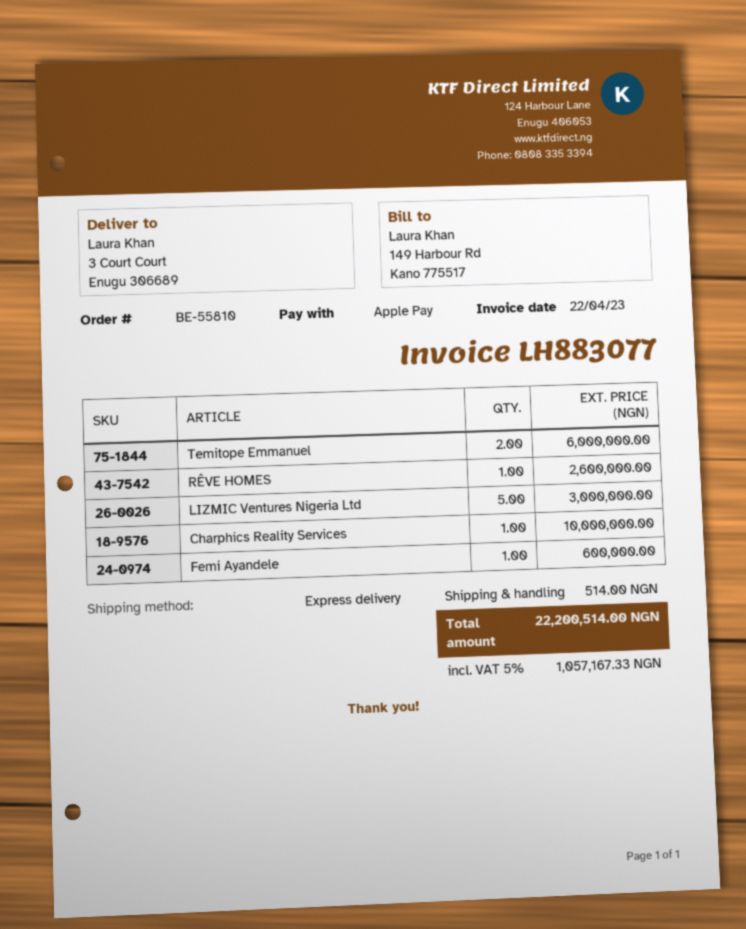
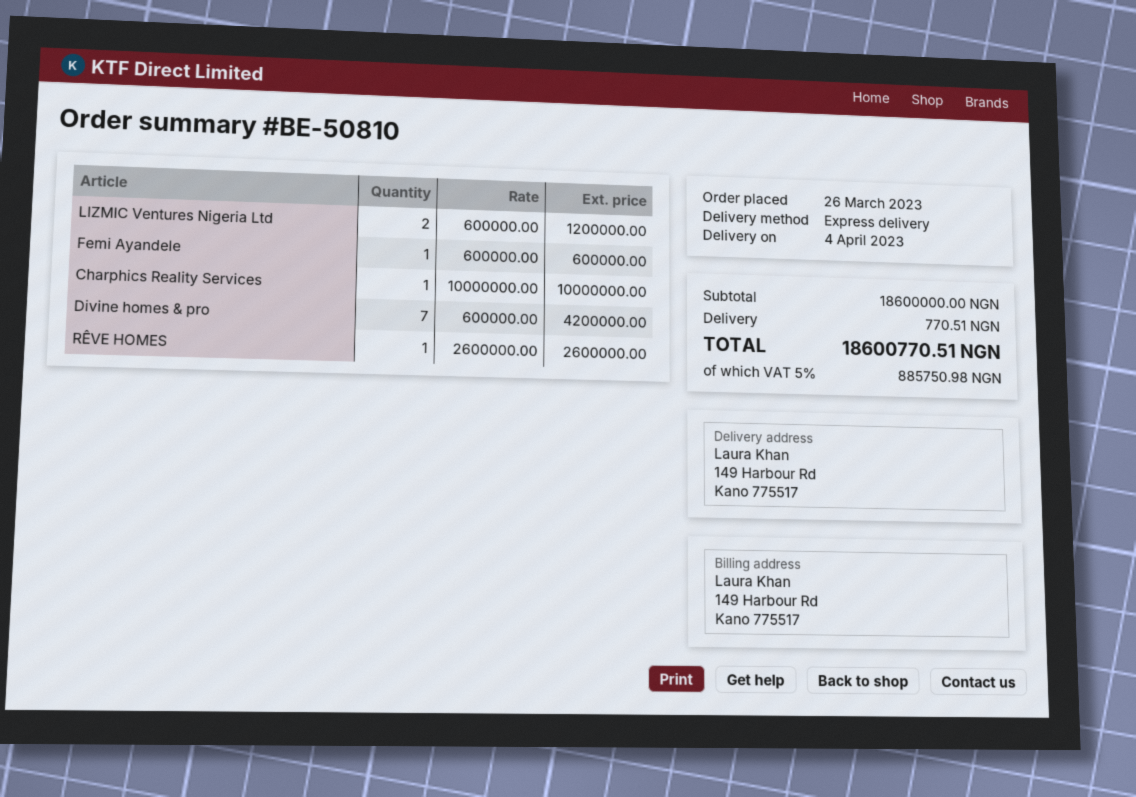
order number: BE-55810 -> BE-50810
ship to: 3 Court Court, Enugu 306689 -> 149 Harbour Rd, Kano 775517
Temitope Emmanuel: 2 for 6000000.00 -> none
LIZMIC Ventures Nigeria Ltd: 5 for 3000000.00 -> 2 for 1200000.00
Divine homes & pro: none -> 7 for 4200000.00
shipping: 514.00 -> 770.51
tax: 5% = 1057167.33 -> 5% = 885750.98
total: 22200514.00 -> 18600770.51

